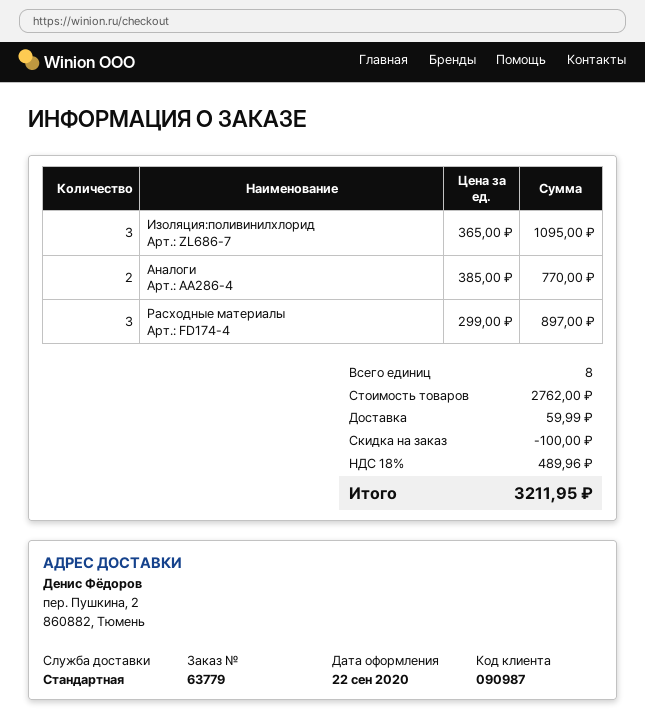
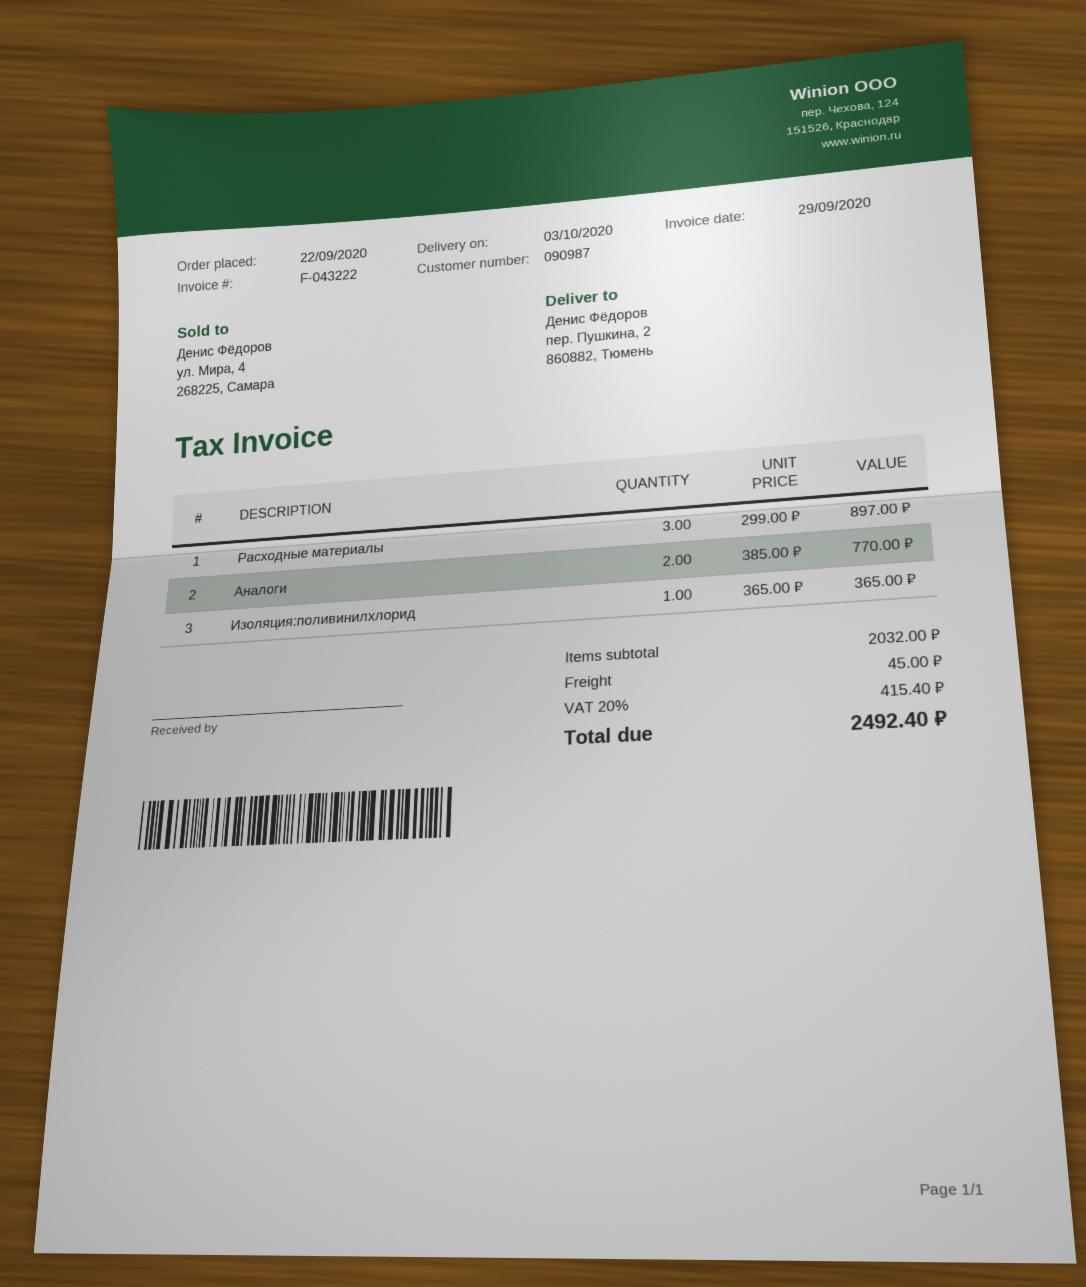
Изоляция:поливинилхлорид: 3 x 365.00 = 1095.00 -> 1 x 365.00 = 365.00
subtotal: 2762.00 -> 2032.00
discount: 100.00 -> none
shipping: 59.99 -> 45.00
tax: 18% = 489.96 -> 20% = 415.40
total: 3211.95 -> 2492.40

